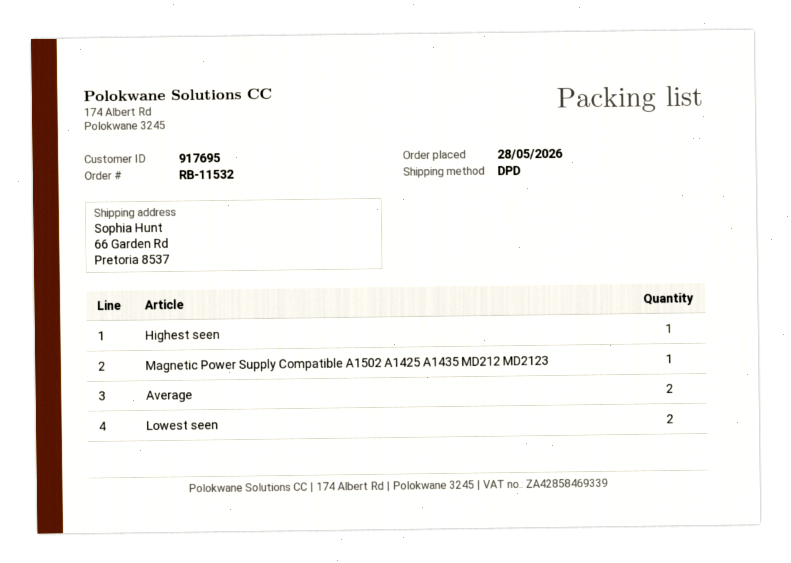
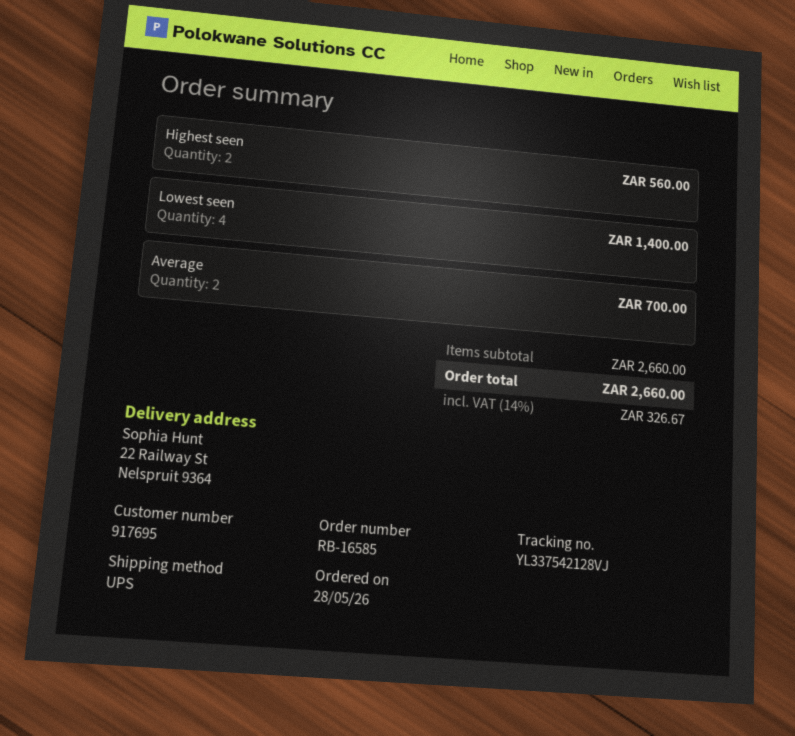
order number: RB-11532 -> RB-16585
shipping method: DPD -> UPS
ship to: 66 Garden Rd, Pretoria 8537 -> 22 Railway St, Nelspruit 9364
Highest seen: 1 -> 2
Magnetic Power Supply Compatible A1502 A1425 A1435 MD212 MD2123: 1 -> none
Lowest seen: 2 -> 4

